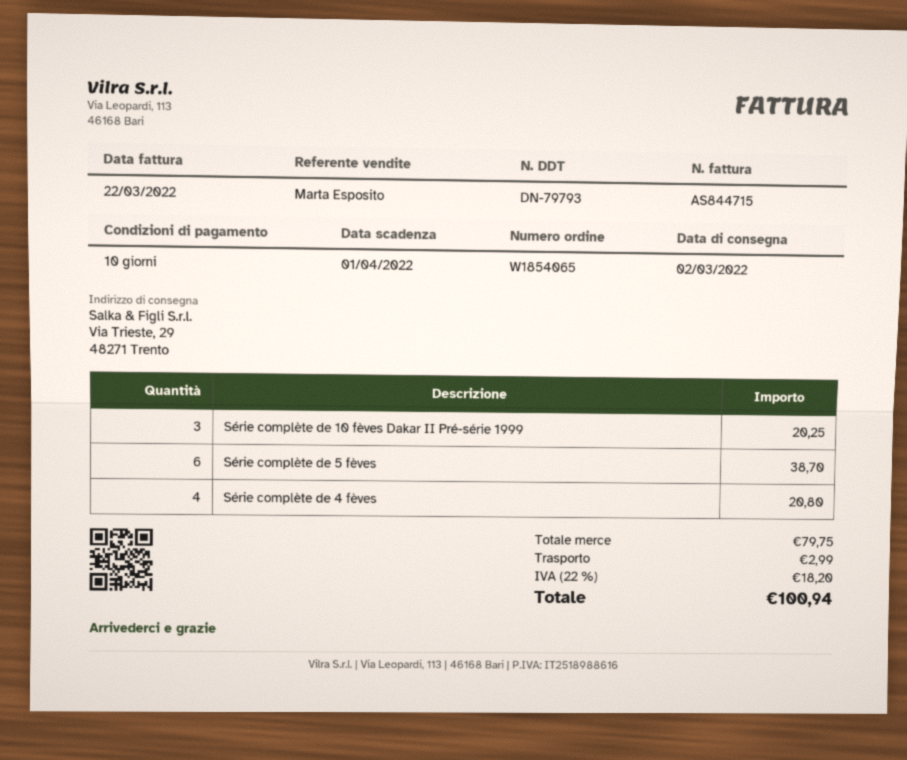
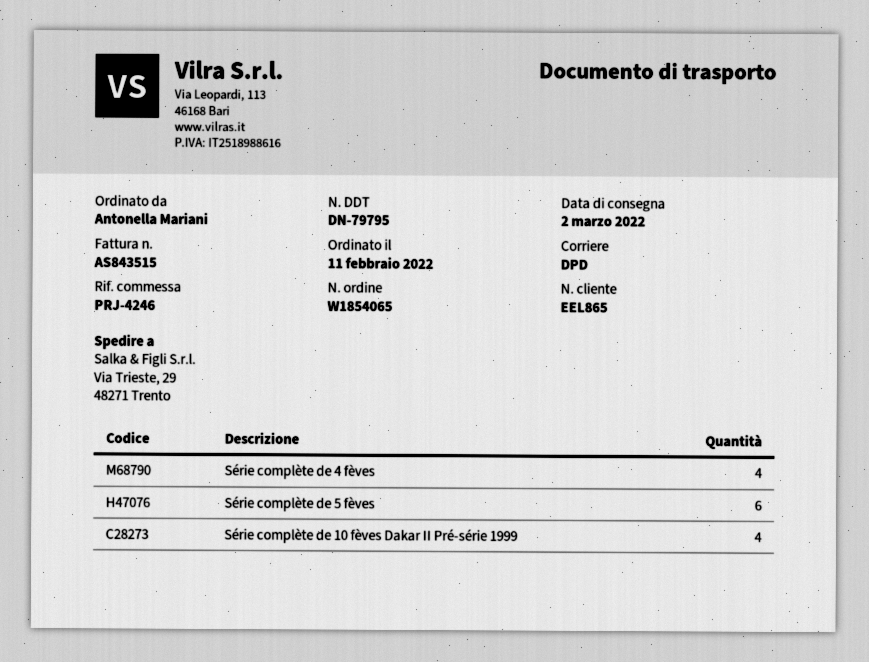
delivery note number: DN-79793 -> DN-79795
invoice number: AS844715 -> AS843515
Série complète de 10 fèves Dakar II Pré-série 1999: 3 -> 4

